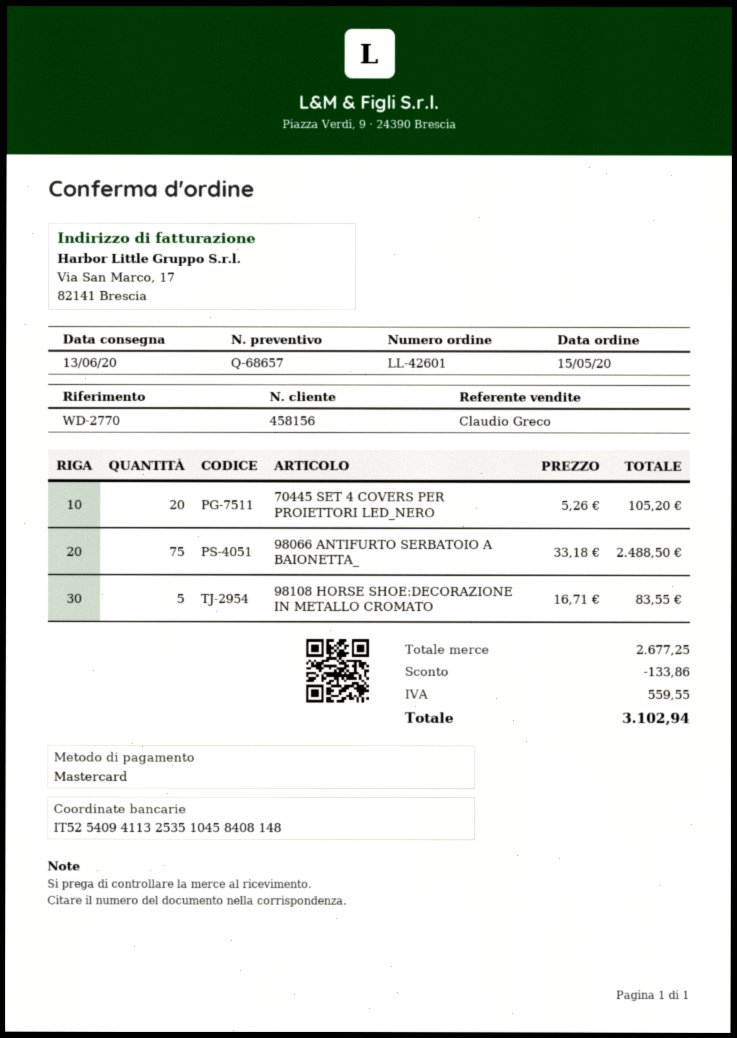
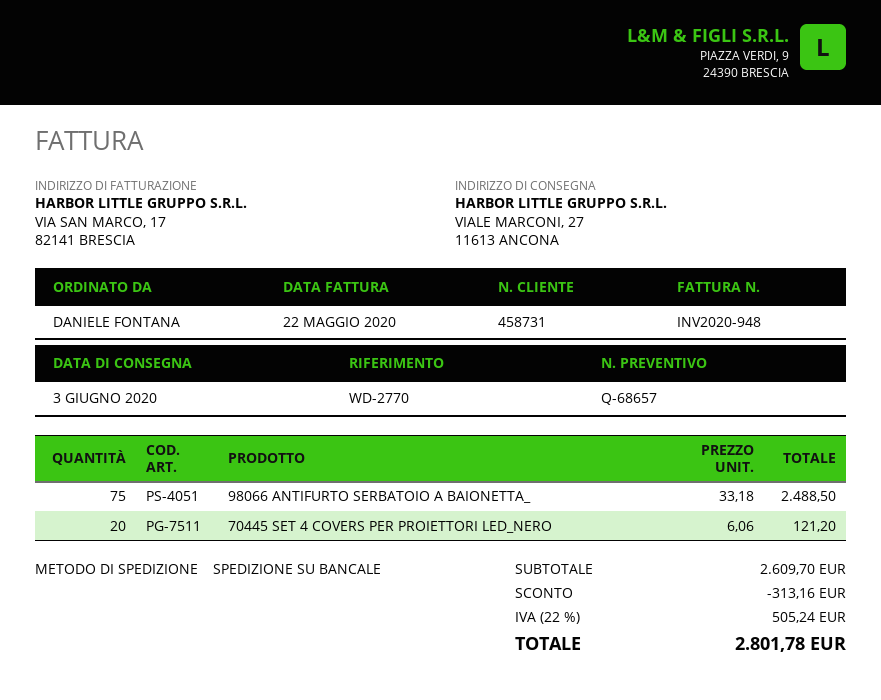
delivery date: 2020-06-13 -> 2020-06-03
customer number: 458156 -> 458731
70445 SET 4 COVERS PER PROIETTORI LED_NERO: 20 x 5.26 = 105.20 -> 20 x 6.06 = 121.20
98108 HORSE SHOE:DECORAZIONE IN METALLO CROMATO: 5 x 16.71 = 83.55 -> none
subtotal: 2677.25 -> 2609.70
discount: 133.86 -> 313.16
tax: 559.55 -> 505.24
total: 3102.94 -> 2801.78

